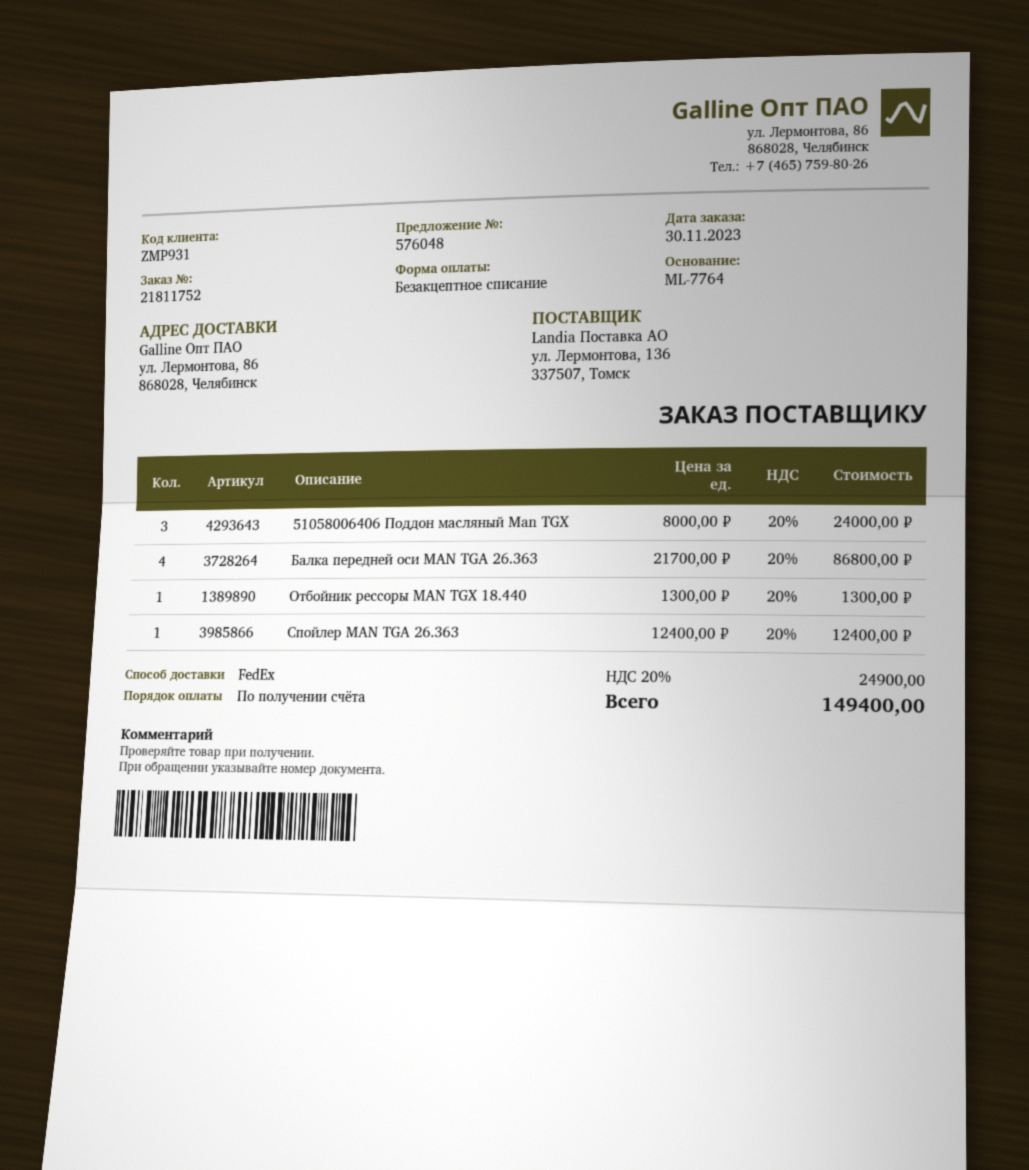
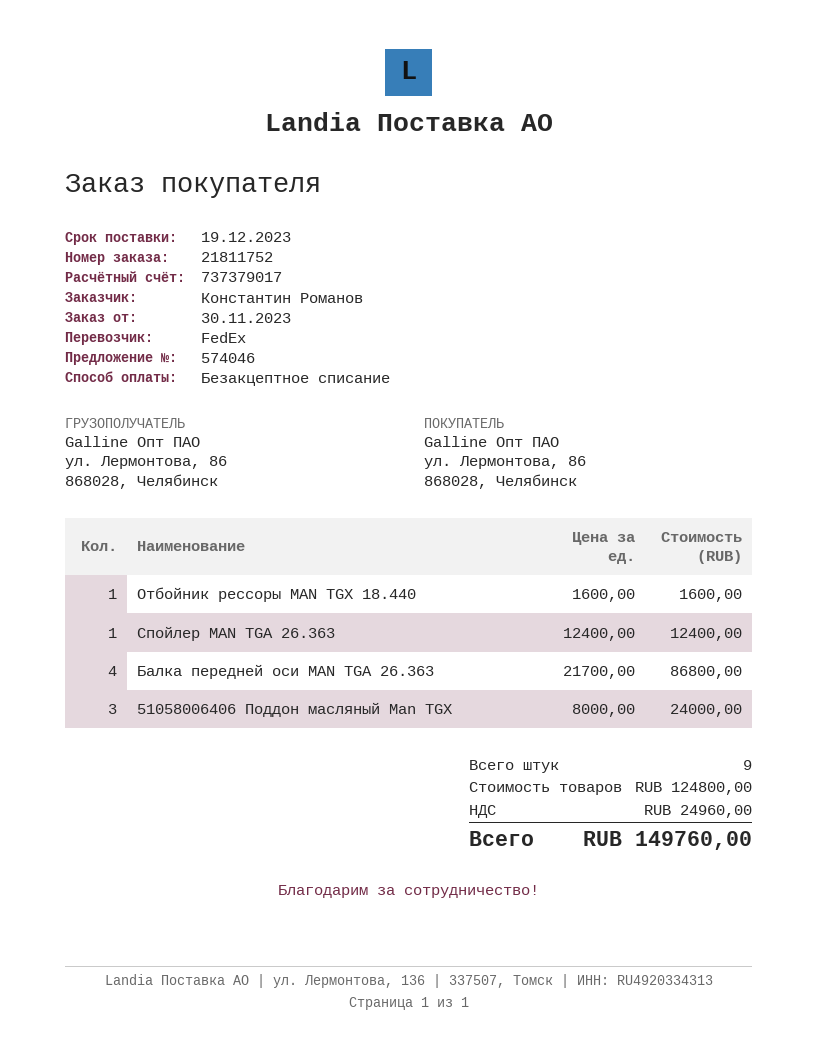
quote number: 576048 -> 574046
Отбойник рессоры MAN TGX 18.440: 1 x 1300.00 = 1300.00 -> 1 x 1600.00 = 1600.00
tax: 24900.00 -> 24960.00
total: 149400.00 -> 149760.00

